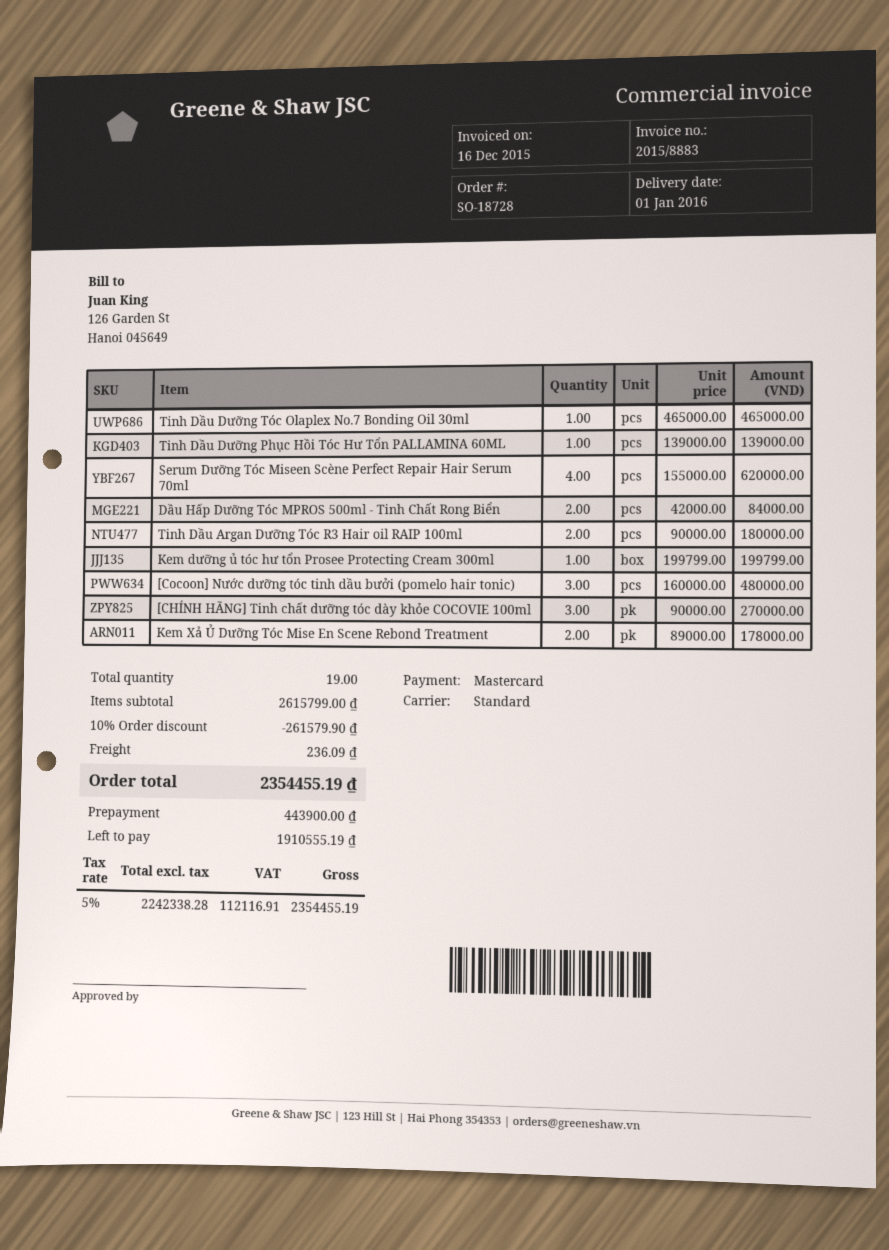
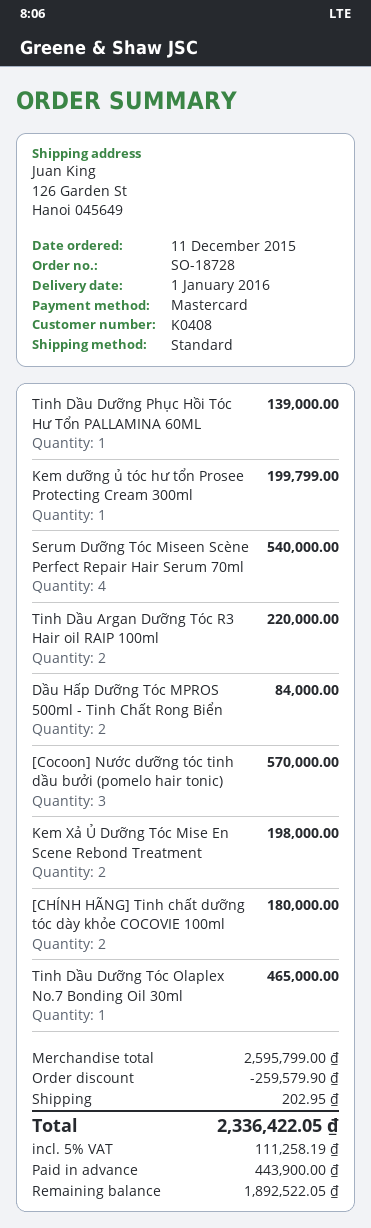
Serum Dưỡng Tóc Miseen Scène Perfect Repair Hair Serum 70ml: 4 for 620000.00 -> 4 for 540000.00
Tinh Dầu Argan Dưỡng Tóc R3 Hair oil RAIP 100ml: 2 for 180000.00 -> 2 for 220000.00
[Cocoon] Nước dưỡng tóc tinh dầu bưởi (pomelo hair tonic): 3 for 480000.00 -> 3 for 570000.00
[CHÍNH HÃNG] Tinh chất dưỡng tóc dày khỏe COCOVIE 100ml: 3 for 270000.00 -> 2 for 180000.00
Kem Xả Ủ Dưỡng Tóc Mise En Scene Rebond Treatment: 2 for 178000.00 -> 2 for 198000.00
subtotal: 2615799.00 -> 2595799.00
discount: 261579.90 -> 259579.90
shipping: 236.09 -> 202.95
tax: 5% = 112116.91 -> 5% = 111258.19
total: 2354455.19 -> 2336422.05
balance: 1910555.19 -> 1892522.05

